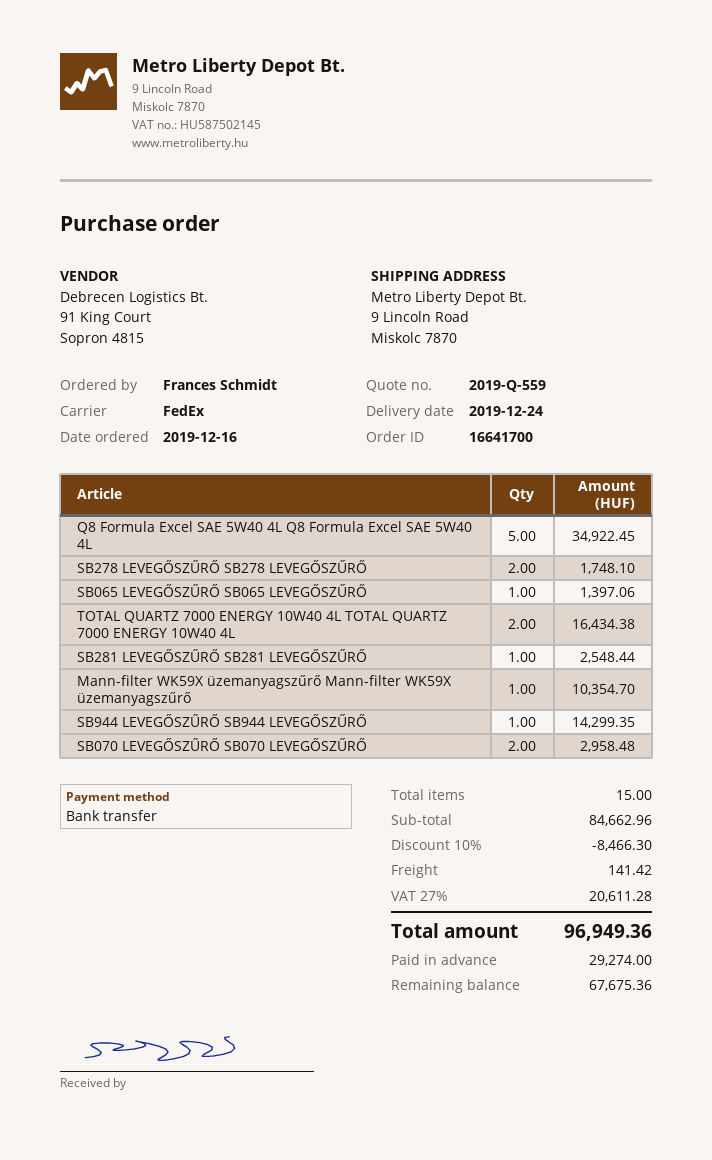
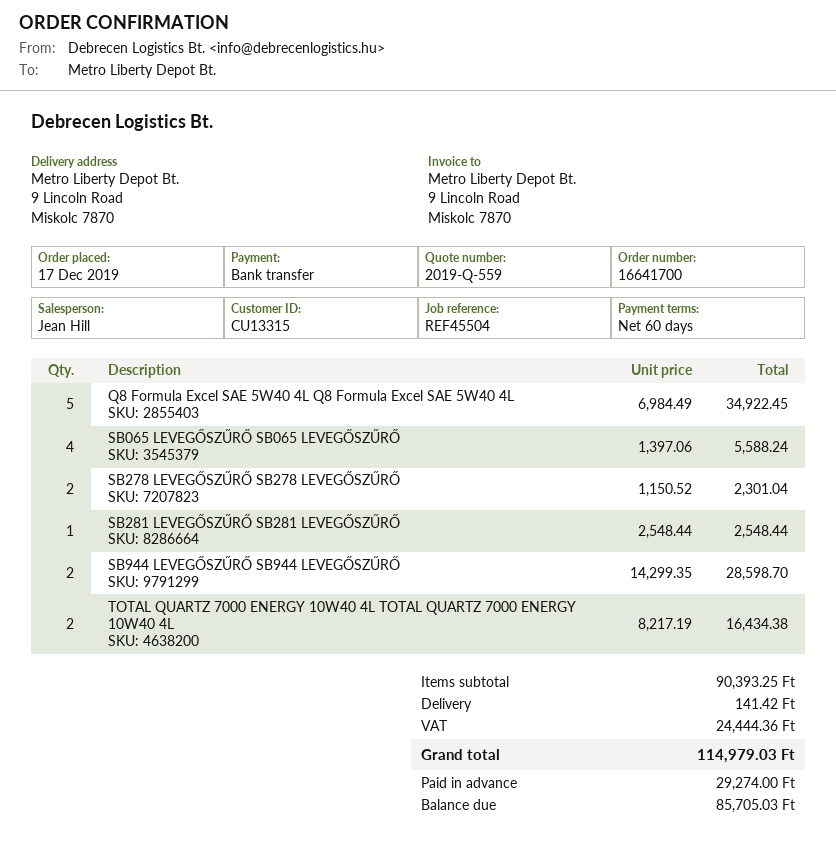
order date: 2019-12-16 -> 2019-12-17
SB278 LEVEGŐSZŰRŐ SB278 LEVEGŐSZŰRŐ: 2 for 1748.10 -> 2 for 2301.04
SB065 LEVEGŐSZŰRŐ SB065 LEVEGŐSZŰRŐ: 1 for 1397.06 -> 4 for 5588.24
Mann-filter WK59X üzemanyagszűrő Mann-filter WK59X üzemanyagszűrő: 1 for 10354.70 -> none
SB944 LEVEGŐSZŰRŐ SB944 LEVEGŐSZŰRŐ: 1 for 14299.35 -> 2 for 28598.70
SB070 LEVEGŐSZŰRŐ SB070 LEVEGŐSZŰRŐ: 2 for 2958.48 -> none
subtotal: 84662.96 -> 90393.25
discount: 10% = 8466.30 -> none
tax: 20611.28 -> 24444.36
total: 96949.36 -> 114979.03
balance: 67675.36 -> 85705.03

